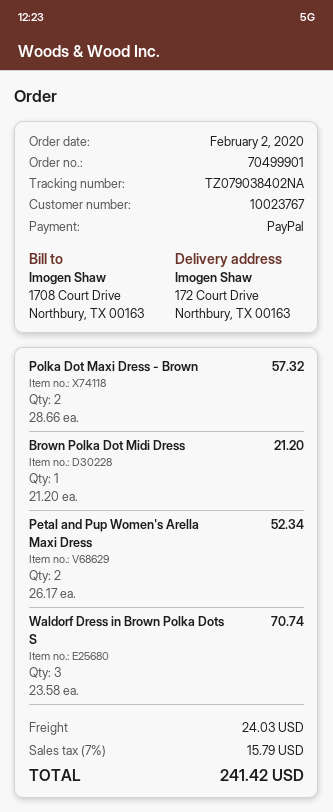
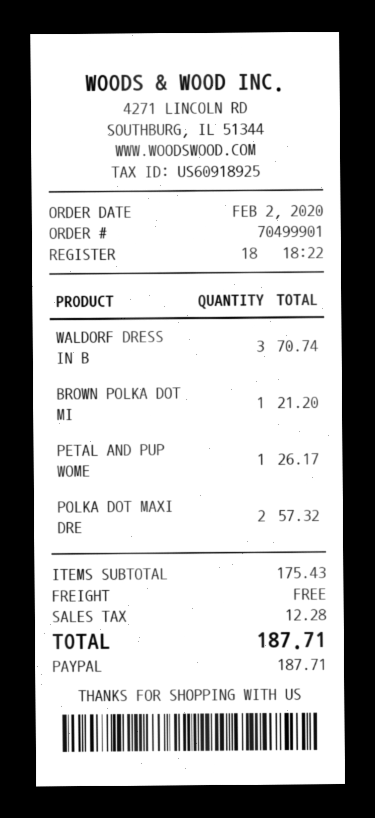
Petal and Pup Women's Arella Maxi Dress: 2 for 52.34 -> 1 for 26.17
shipping: 24.03 -> 0.00
tax: 15.79 -> 12.28
total: 241.42 -> 187.71

